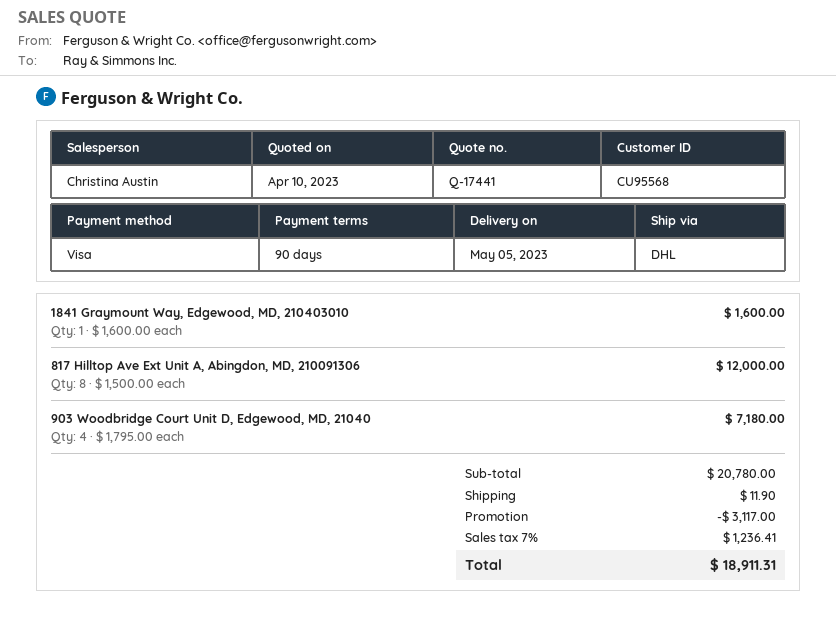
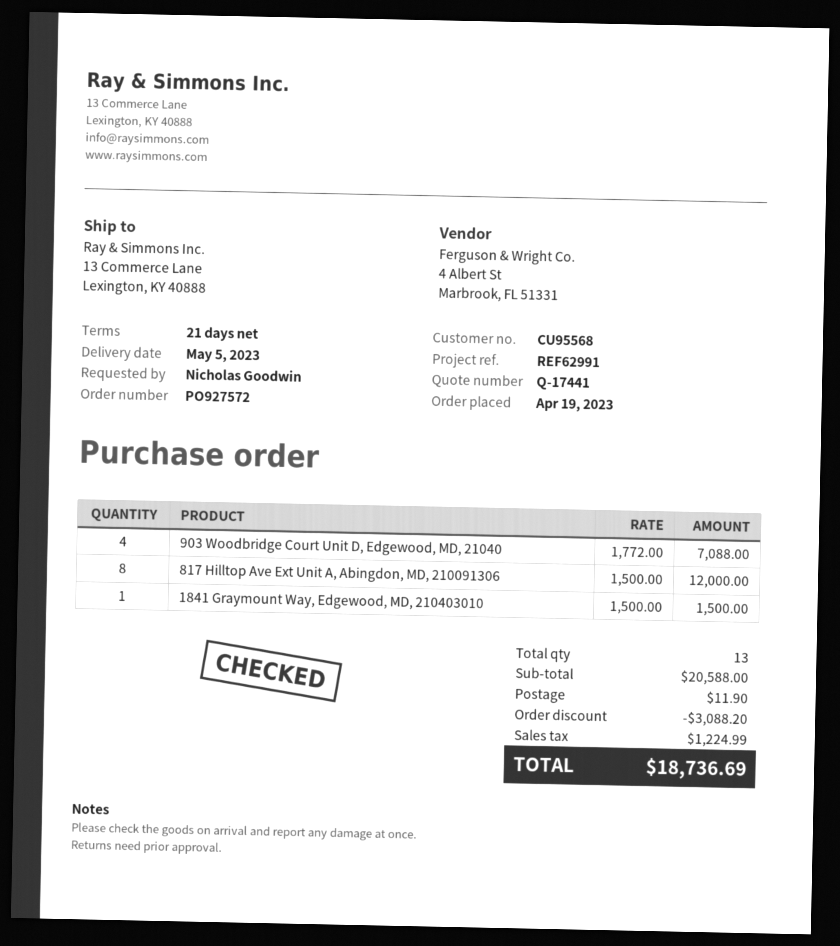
payment terms: 90 days -> 21 days
1841 Graymount Way, Edgewood, MD, 210403010: 1 x 1600.00 = 1600.00 -> 1 x 1500.00 = 1500.00
903 Woodbridge Court Unit D, Edgewood, MD, 21040: 4 x 1795.00 = 7180.00 -> 4 x 1772.00 = 7088.00
subtotal: 20780.00 -> 20588.00
discount: 3117.00 -> 3088.20
tax: 1236.41 -> 1224.99
total: 18911.31 -> 18736.69

